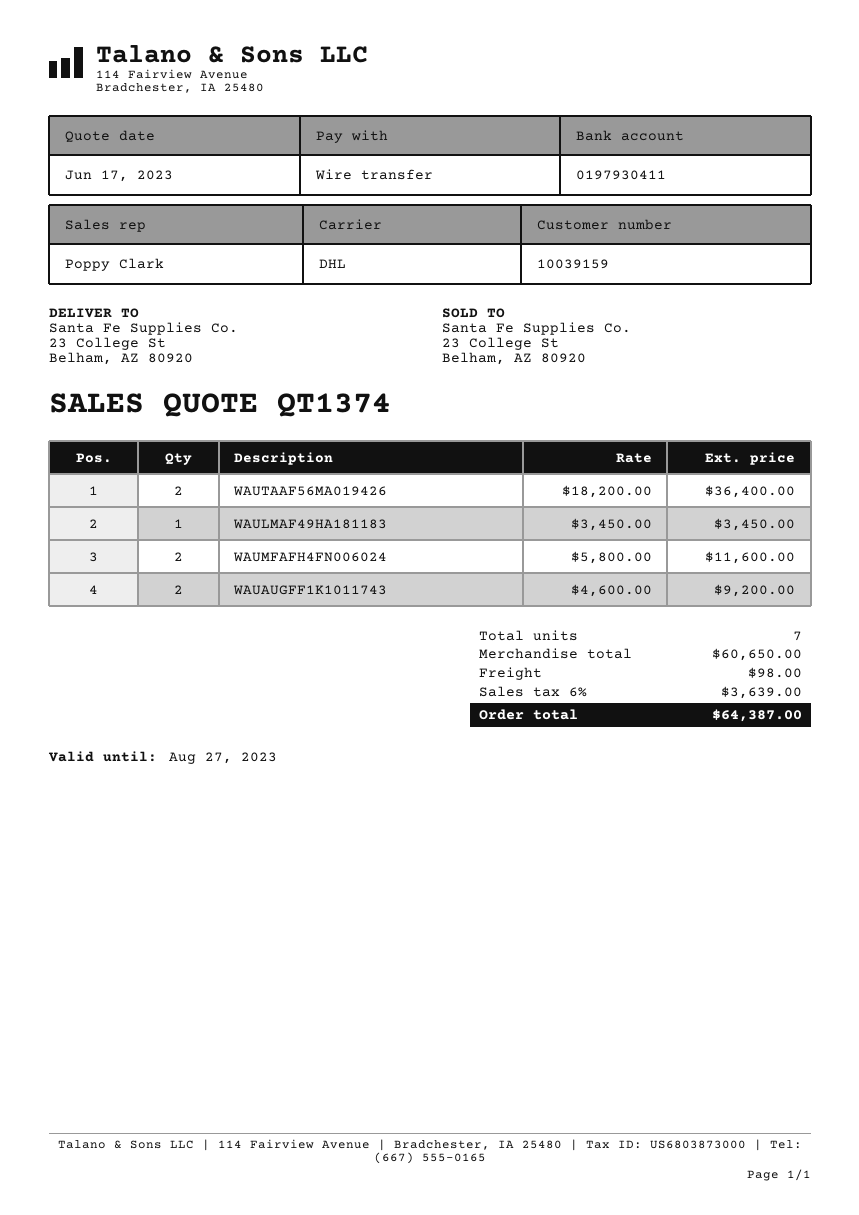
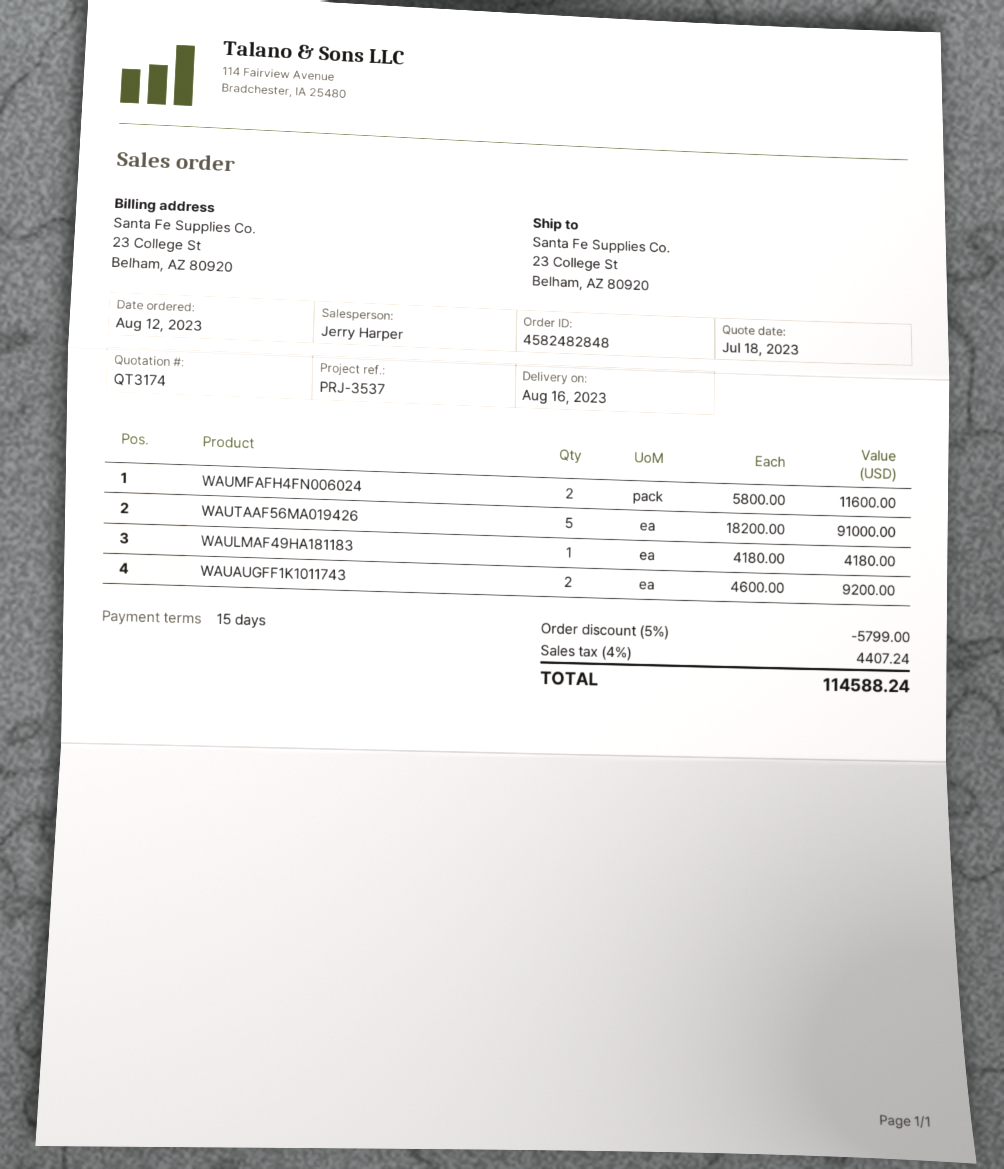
quote number: QT1374 -> QT3174
quote date: 2023-06-17 -> 2023-07-18
sales rep: Poppy Clark -> Jerry Harper
WAUTAAF56MA019426: 2 x 18200.00 = 36400.00 -> 5 x 18200.00 = 91000.00
WAULMAF49HA181183: 1 x 3450.00 = 3450.00 -> 1 x 4180.00 = 4180.00
discount: none -> 5% = 5799.00
shipping: 98.00 -> none
tax: 6% = 3639.00 -> 4% = 4407.24
total: 64387.00 -> 114588.24

